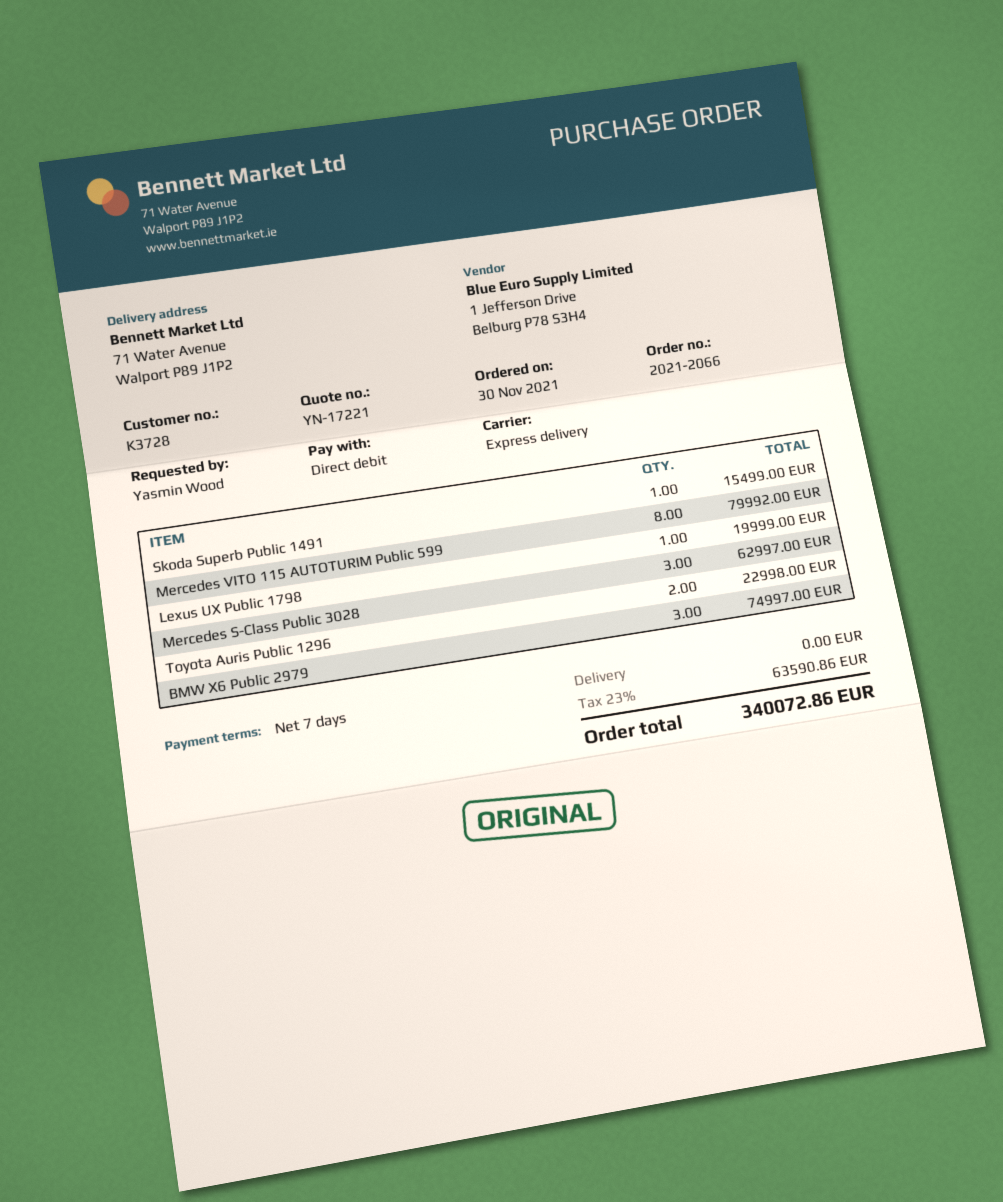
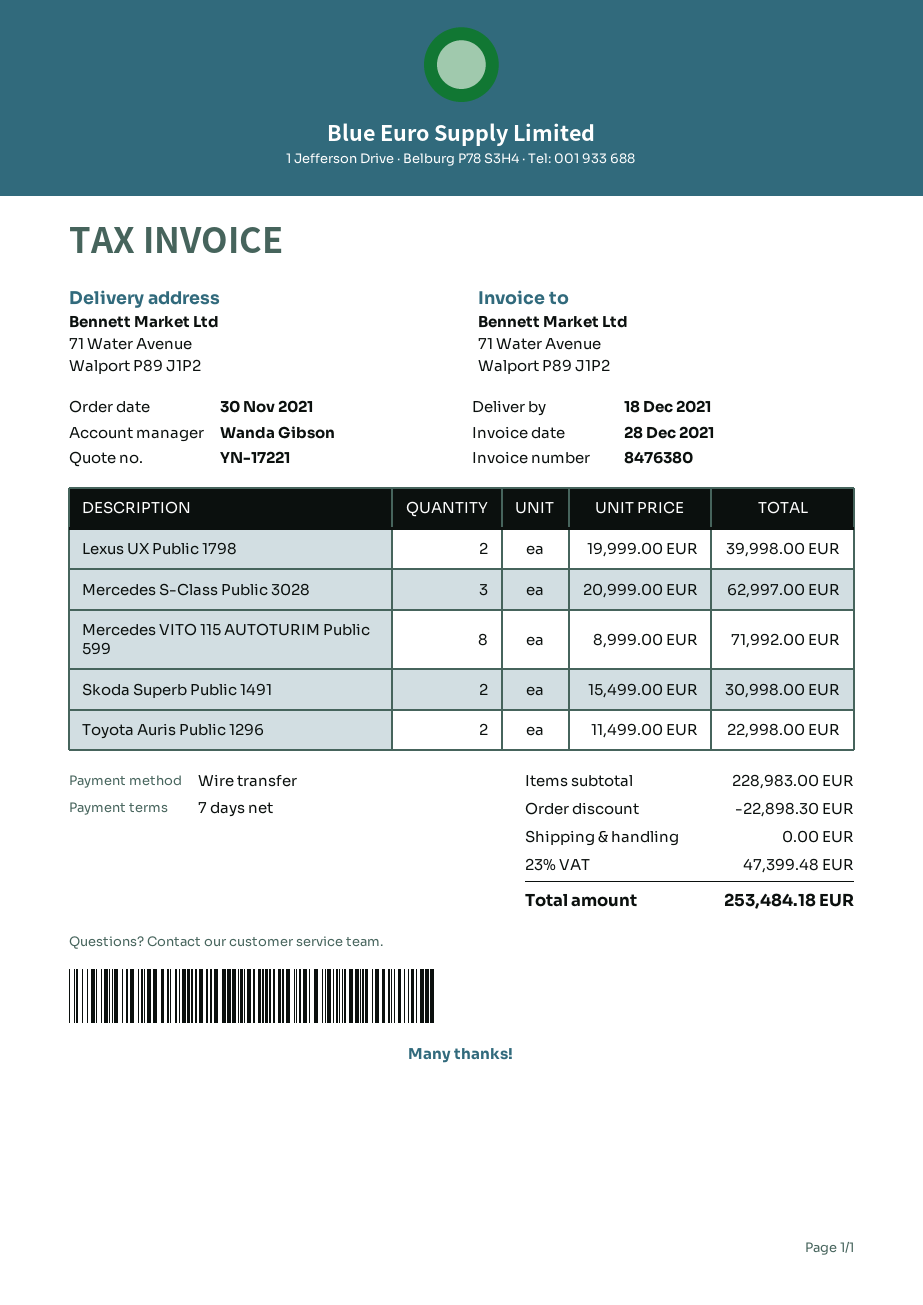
payment method: direct debit -> bank transfer
Skoda Superb Public 1491: 1 for 15499.00 -> 2 for 30998.00
Mercedes VITO 115 AUTOTURIM Public 599: 8 for 79992.00 -> 8 for 71992.00
Lexus UX Public 1798: 1 for 19999.00 -> 2 for 39998.00
BMW X6 Public 2979: 3 for 74997.00 -> none
discount: none -> 22898.30
tax: 23% = 63590.86 -> 23% = 47399.48
total: 340072.86 -> 253484.18

